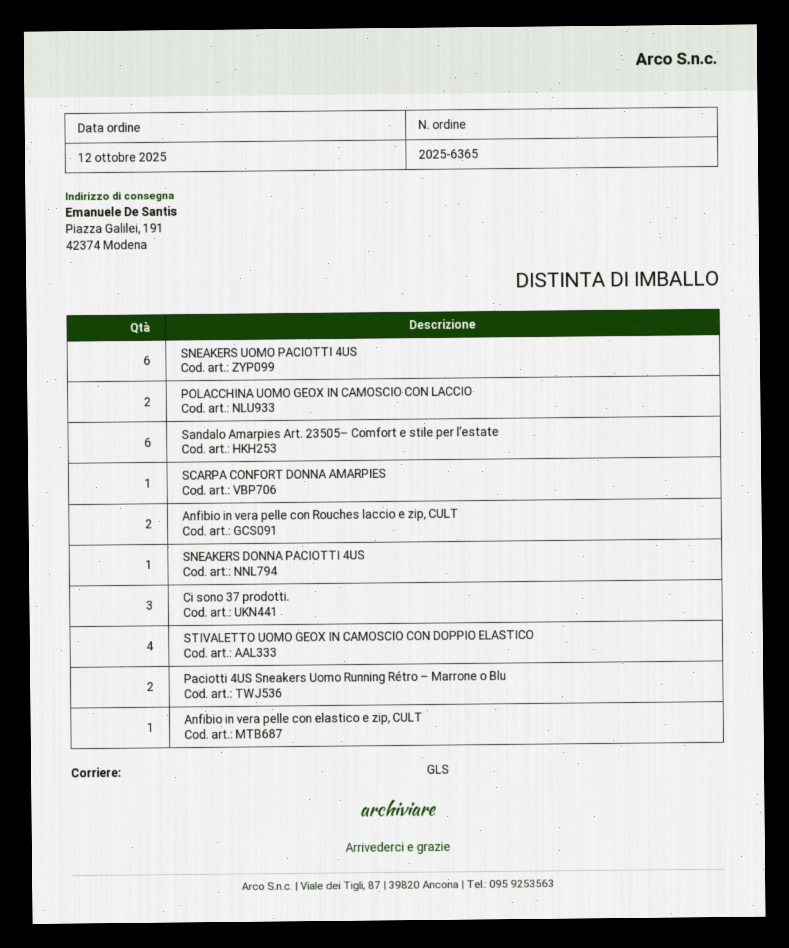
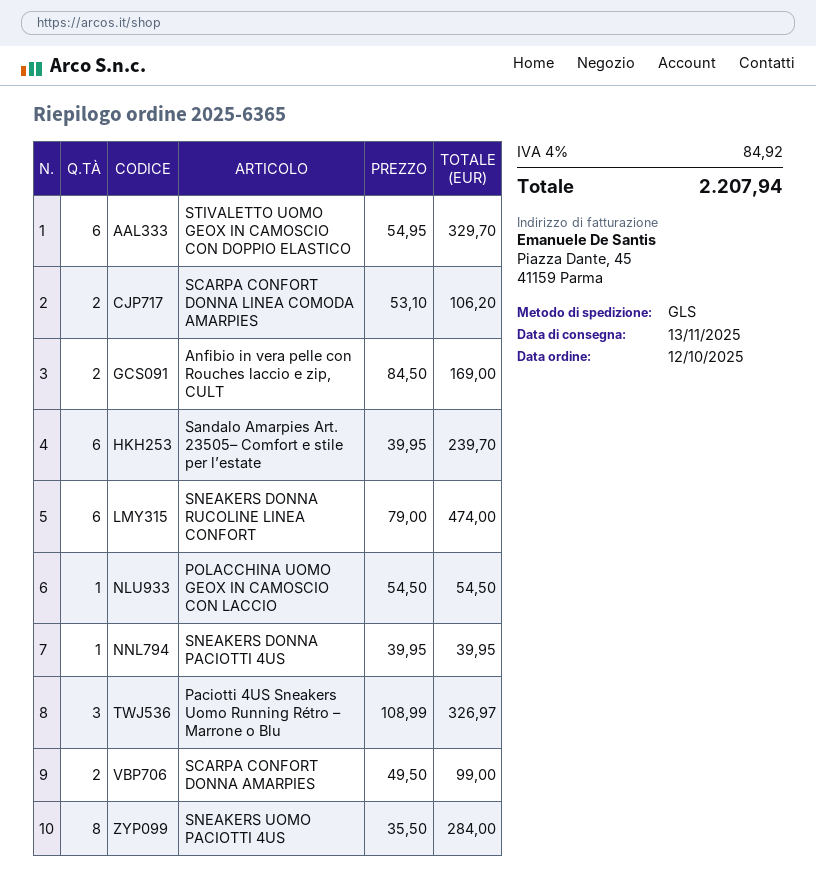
SNEAKERS UOMO PACIOTTI 4US: 6 -> 8
POLACCHINA UOMO GEOX IN CAMOSCIO CON LACCIO: 2 -> 1
SCARPA CONFORT DONNA AMARPIES: 1 -> 2
Ci sono 37 prodotti.: 3 -> none
STIVALETTO UOMO GEOX IN CAMOSCIO CON DOPPIO ELASTICO: 4 -> 6
Paciotti 4US Sneakers Uomo Running Rétro – Marrone o Blu: 2 -> 3
Anfibio in vera pelle con elastico e zip, CULT: 1 -> none
SCARPA CONFORT DONNA LINEA COMODA AMARPIES: none -> 2
SNEAKERS DONNA RUCOLINE LINEA CONFORT: none -> 6

